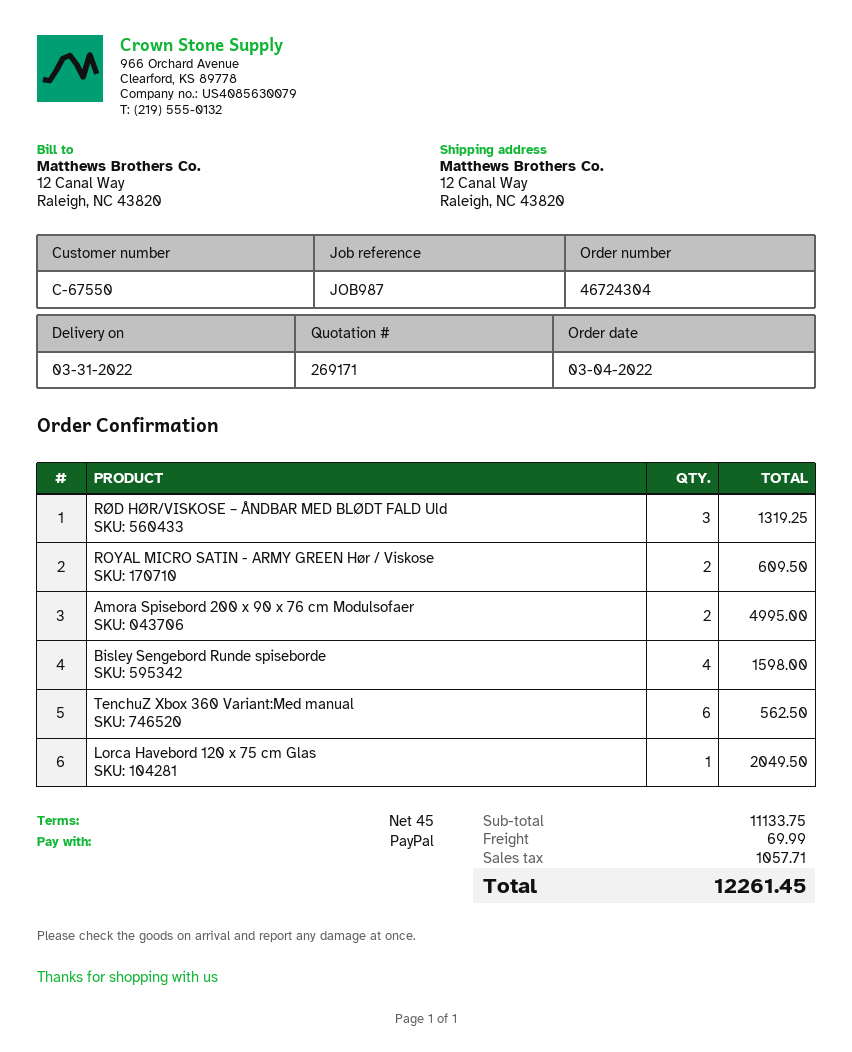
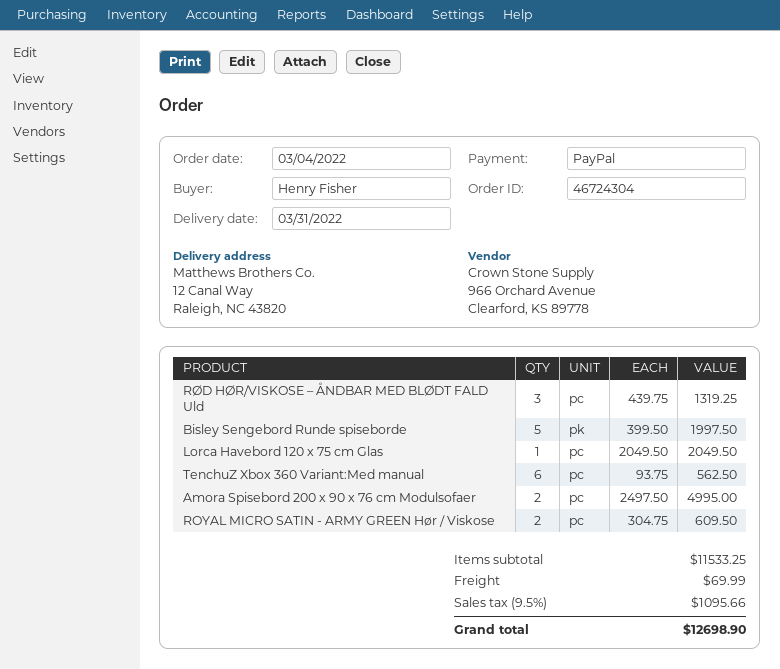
Bisley Sengebord Runde spiseborde: 4 for 1598.00 -> 5 for 1997.50
subtotal: 11133.75 -> 11533.25
tax: 1057.71 -> 1095.66
total: 12261.45 -> 12698.90

